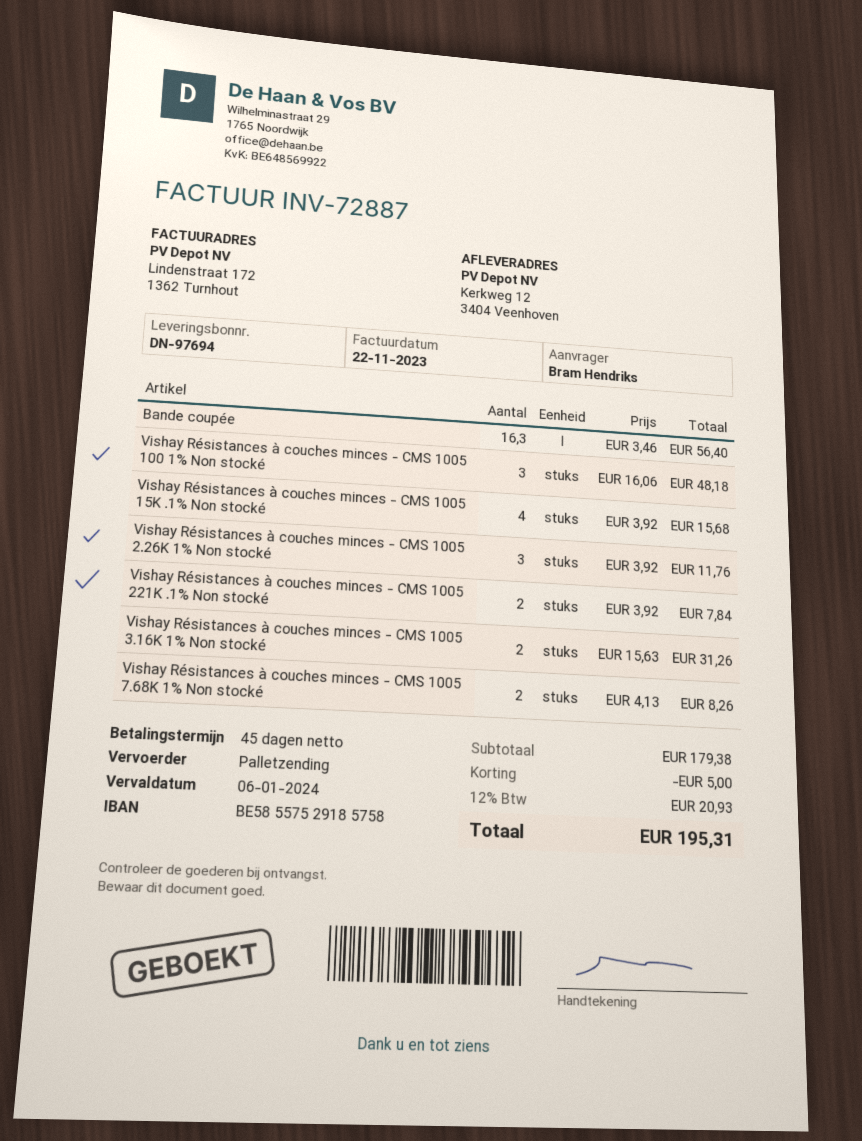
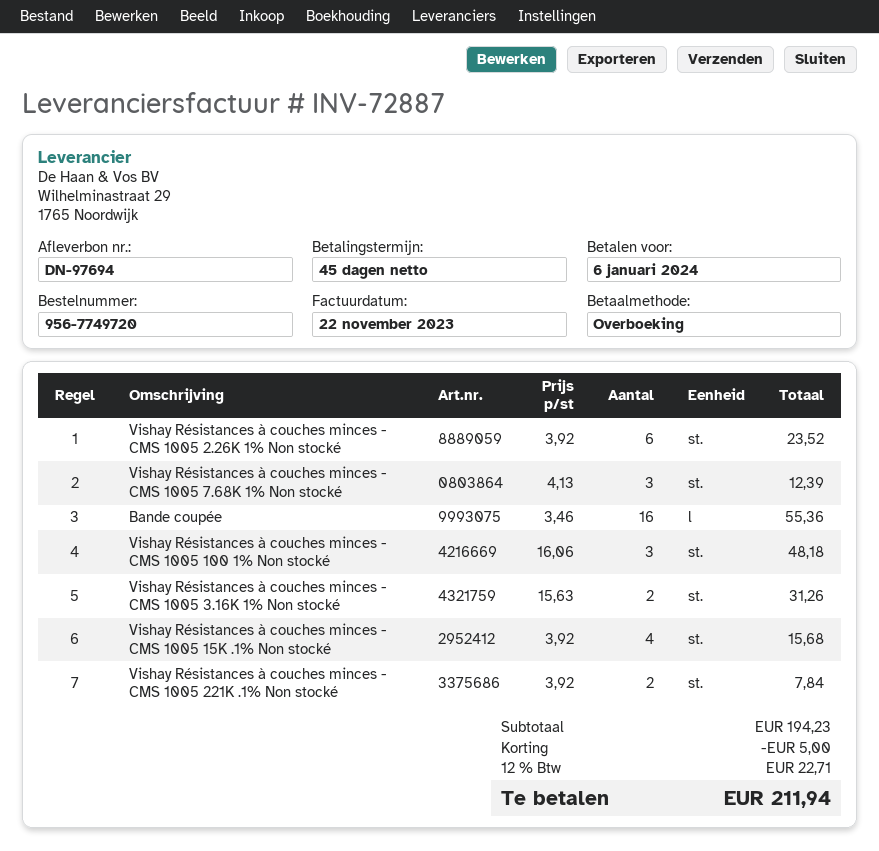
Bande coupée: 16.3 x 3.46 = 56.40 -> 16 x 3.46 = 55.36
Vishay Résistances à couches minces - CMS 1005 2.26K 1% Non stocké: 3 x 3.92 = 11.76 -> 6 x 3.92 = 23.52
Vishay Résistances à couches minces - CMS 1005 7.68K 1% Non stocké: 2 x 4.13 = 8.26 -> 3 x 4.13 = 12.39
subtotal: 179.38 -> 194.23
tax: 12% = 20.93 -> 12% = 22.71
total: 195.31 -> 211.94

